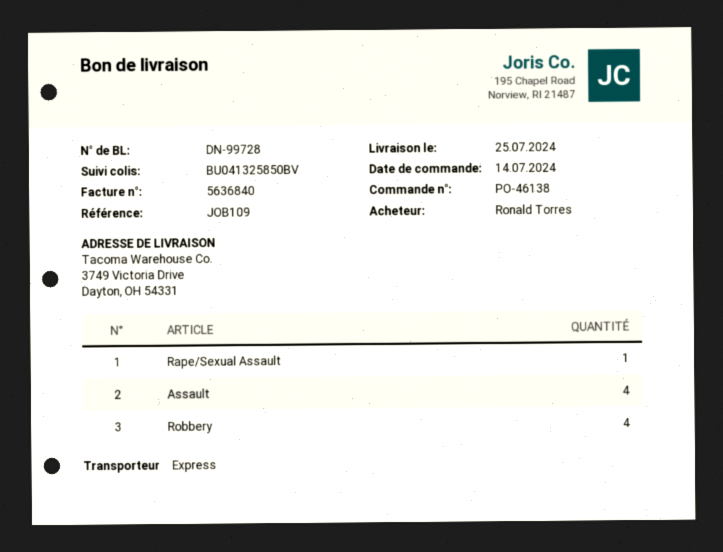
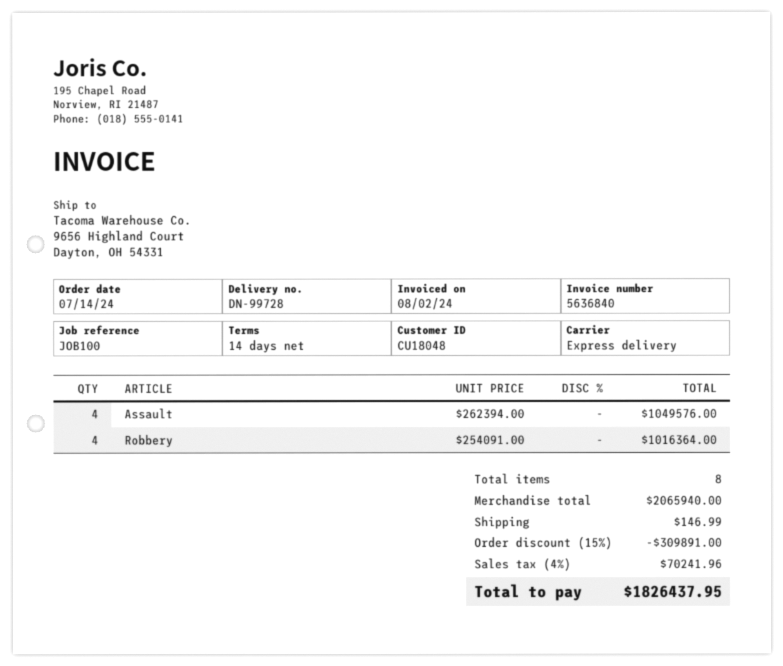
reference: JOB109 -> JOB100
ship to: 3749 Victoria Drive, Dayton, OH 54331 -> 9656 Highland Court, Dayton, OH 54331
Rape/Sexual Assault: 1 -> none

